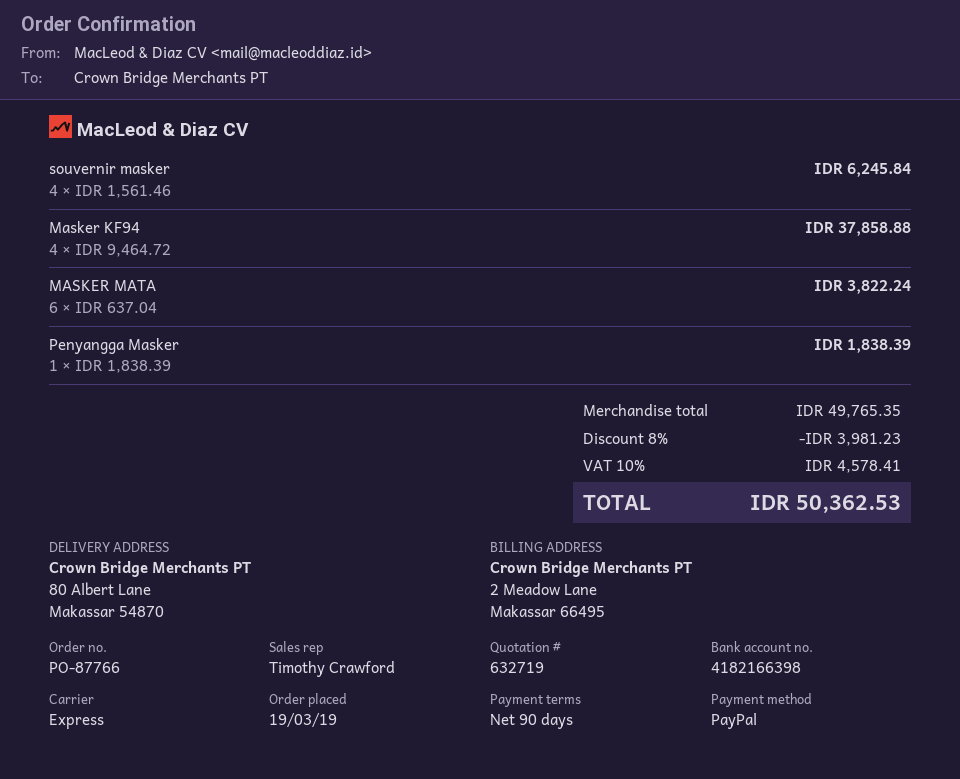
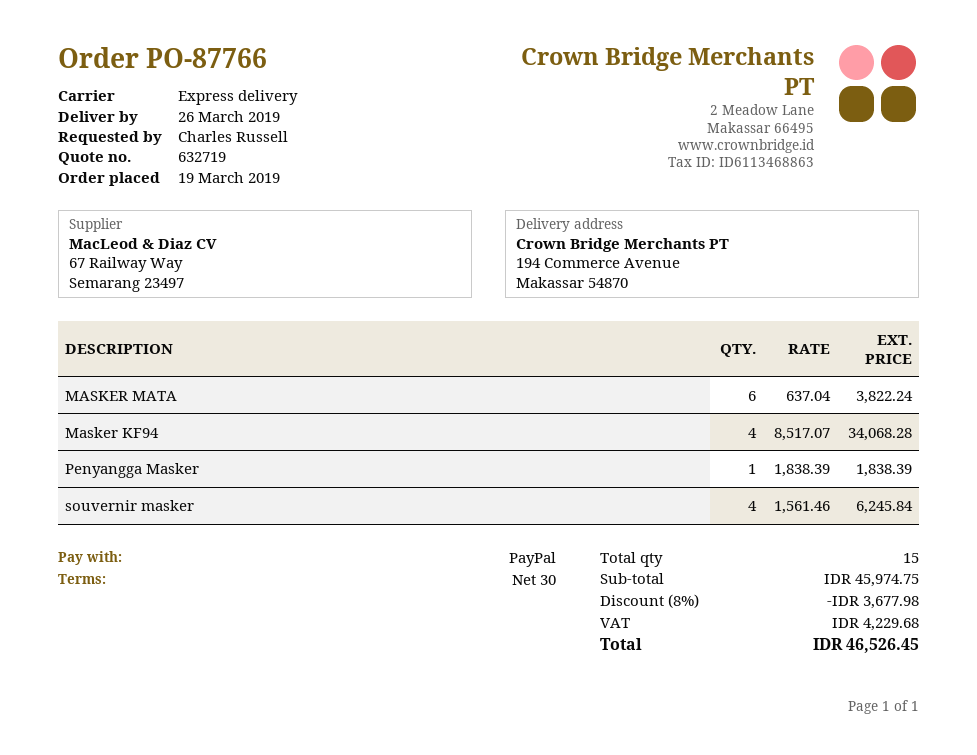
payment terms: 90 days -> 30 days
ship to: 80 Albert Lane, Makassar 54870 -> 194 Commerce Avenue, Makassar 54870
Masker KF94: 4 x 9464.72 = 37858.88 -> 4 x 8517.07 = 34068.28
subtotal: 49765.35 -> 45974.75
discount: 8% = 3981.23 -> 8% = 3677.98
tax: 4578.41 -> 4229.68
total: 50362.53 -> 46526.45

